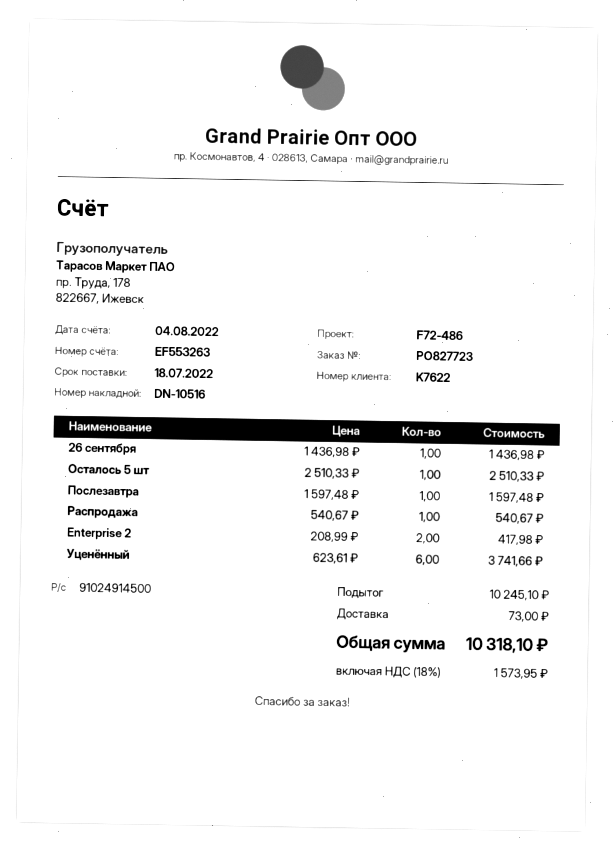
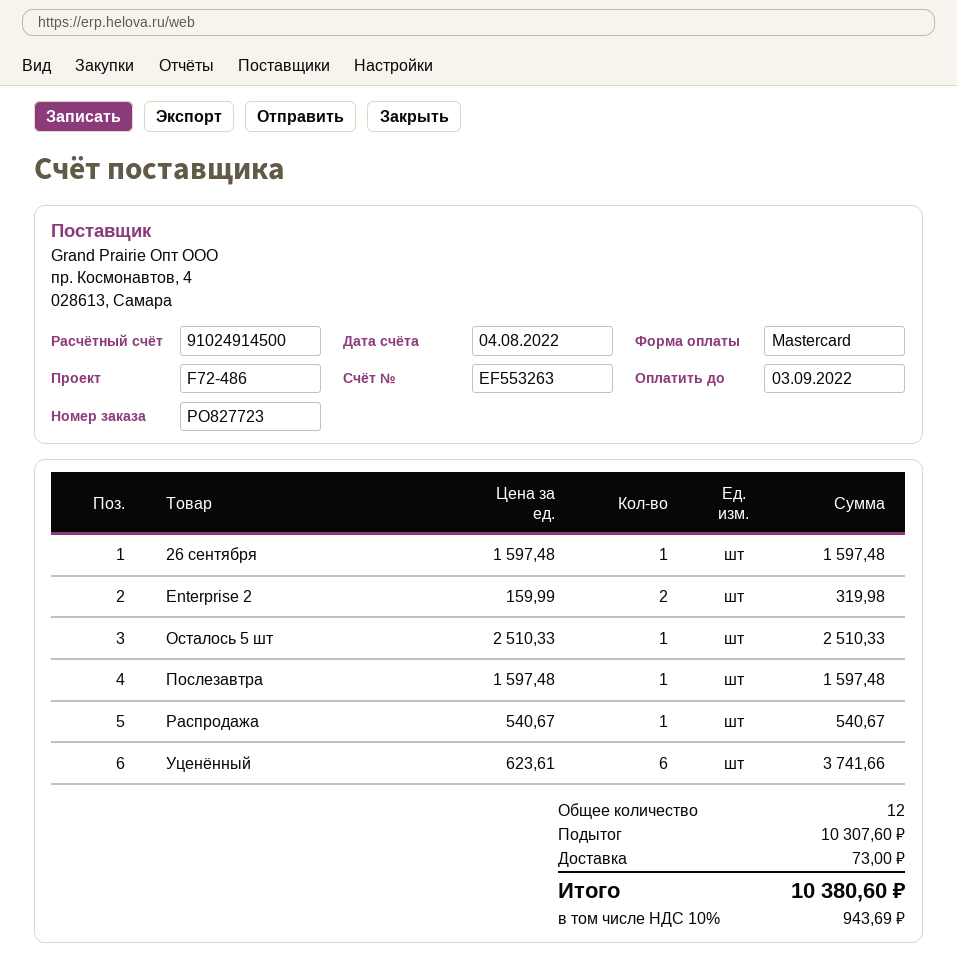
26 сентября: 1 x 1436.98 = 1436.98 -> 1 x 1597.48 = 1597.48
Enterprise 2: 2 x 208.99 = 417.98 -> 2 x 159.99 = 319.98
subtotal: 10245.10 -> 10307.60
tax: 18% = 1573.95 -> 10% = 943.69
total: 10318.10 -> 10380.60

